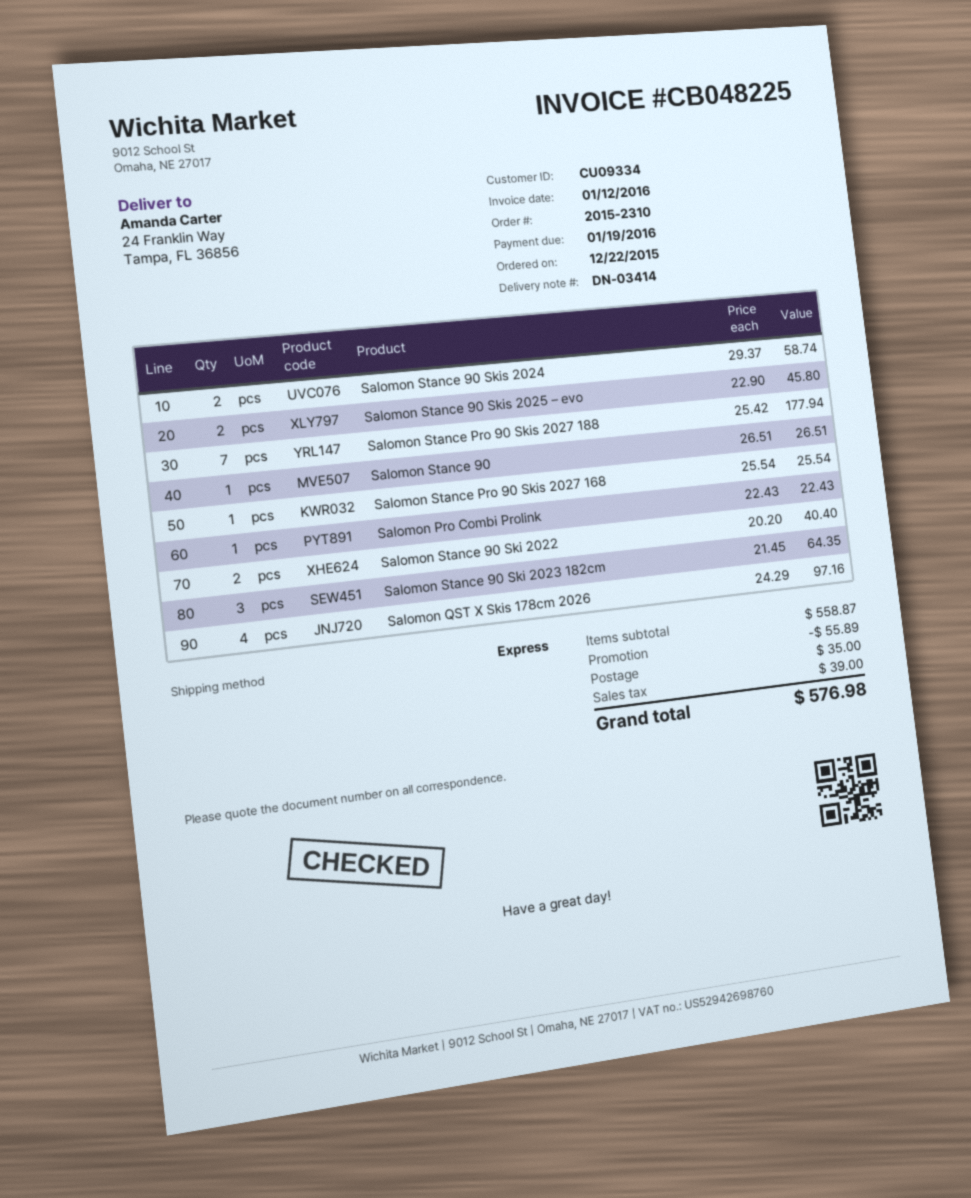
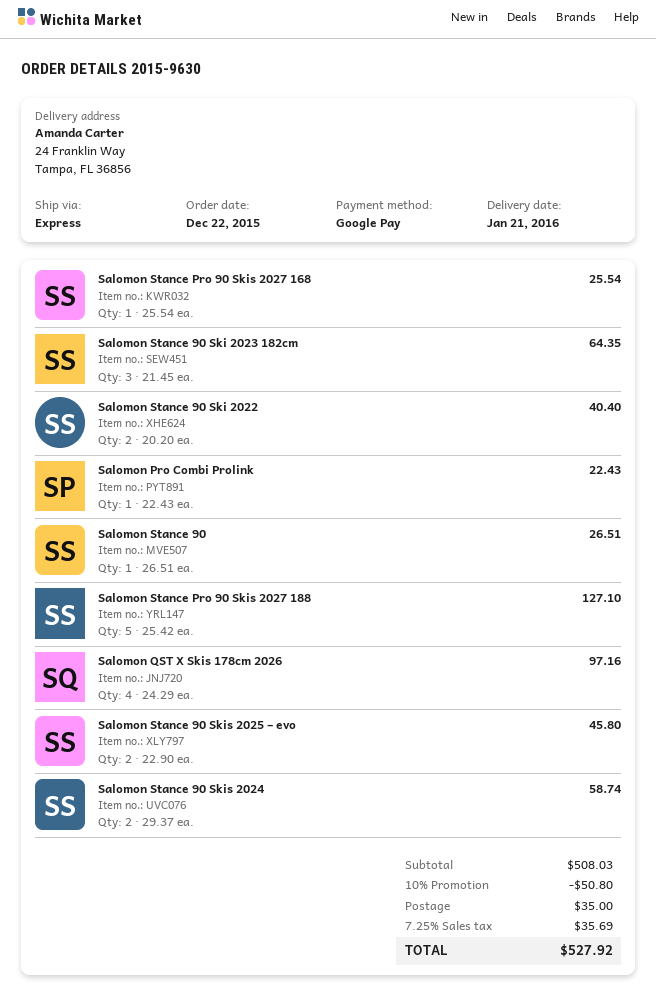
order number: 2015-2310 -> 2015-9630
Salomon Stance Pro 90 Skis 2027 188: 7 x 25.42 = 177.94 -> 5 x 25.42 = 127.10
subtotal: 558.87 -> 508.03
discount: 55.89 -> 50.80
tax: 39.00 -> 35.69
total: 576.98 -> 527.92

